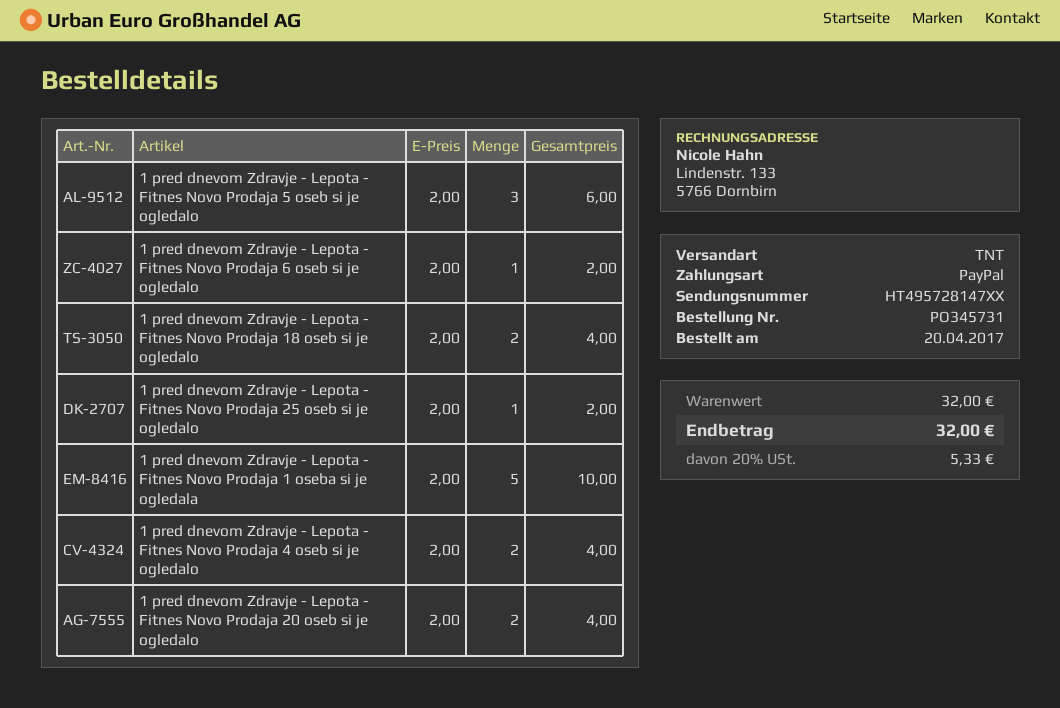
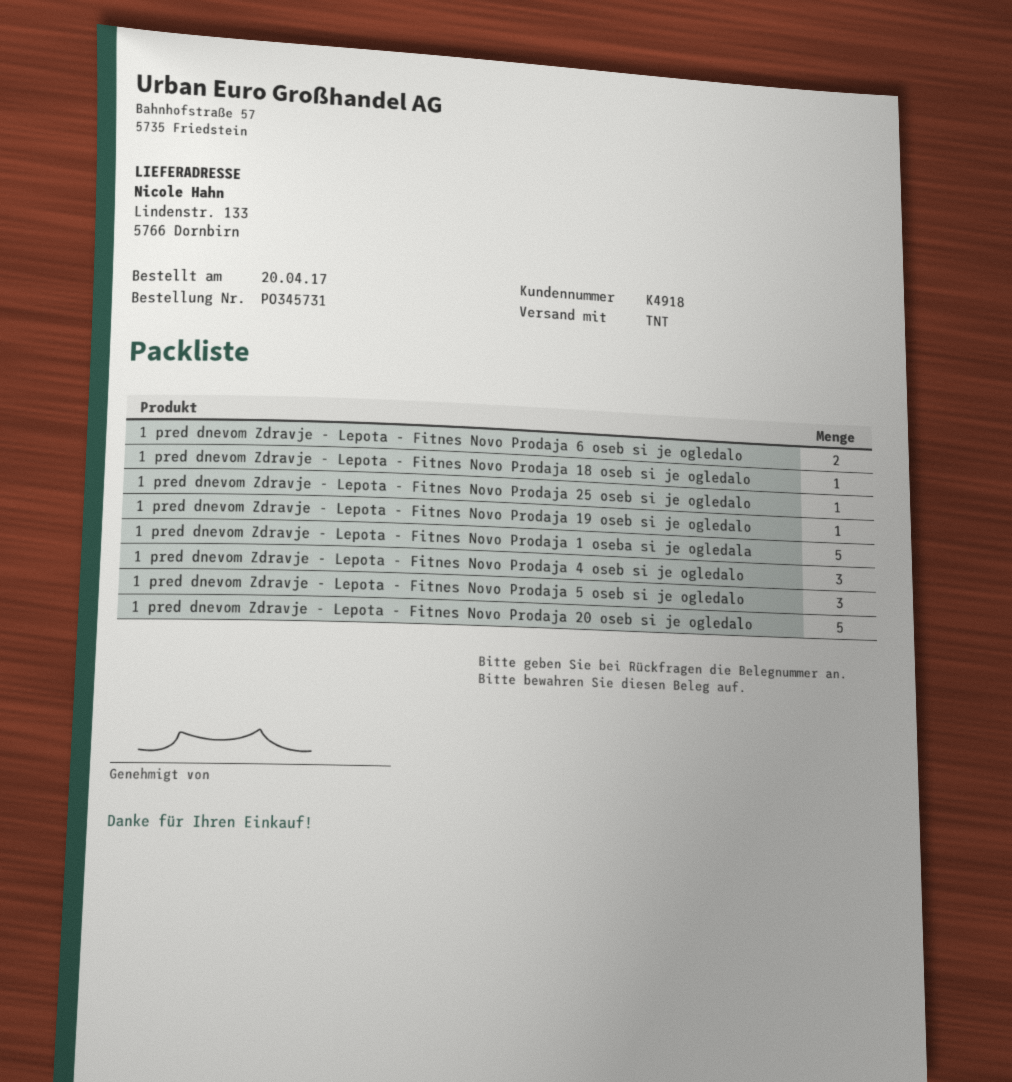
1 pred dnevom Zdravje - Lepota - Fitnes Novo Prodaja 6 oseb si je ogledalo: 1 -> 2
1 pred dnevom Zdravje - Lepota - Fitnes Novo Prodaja 18 oseb si je ogledalo: 2 -> 1
1 pred dnevom Zdravje - Lepota - Fitnes Novo Prodaja 4 oseb si je ogledalo: 2 -> 3
1 pred dnevom Zdravje - Lepota - Fitnes Novo Prodaja 20 oseb si je ogledalo: 2 -> 5
1 pred dnevom Zdravje - Lepota - Fitnes Novo Prodaja 19 oseb si je ogledalo: none -> 1

